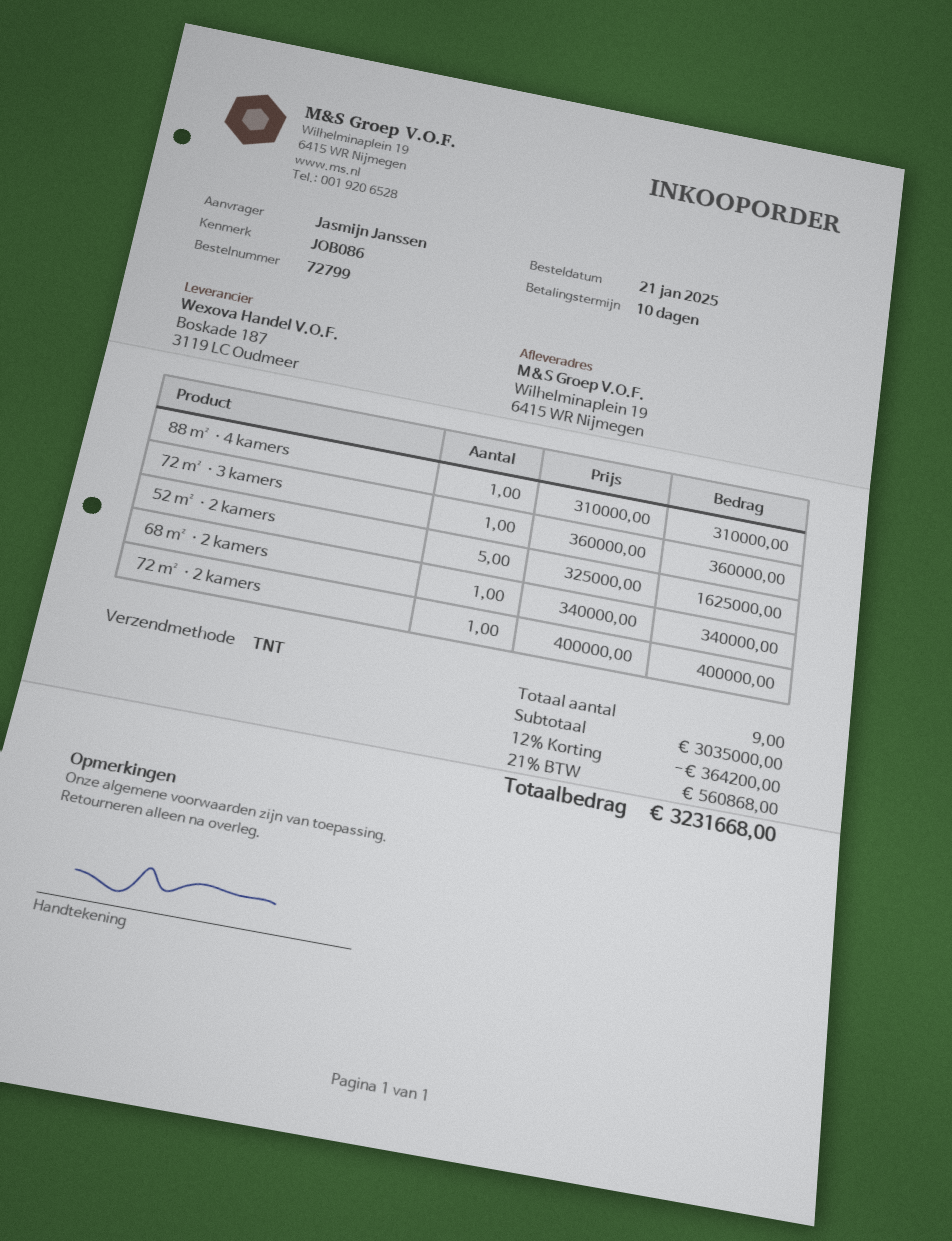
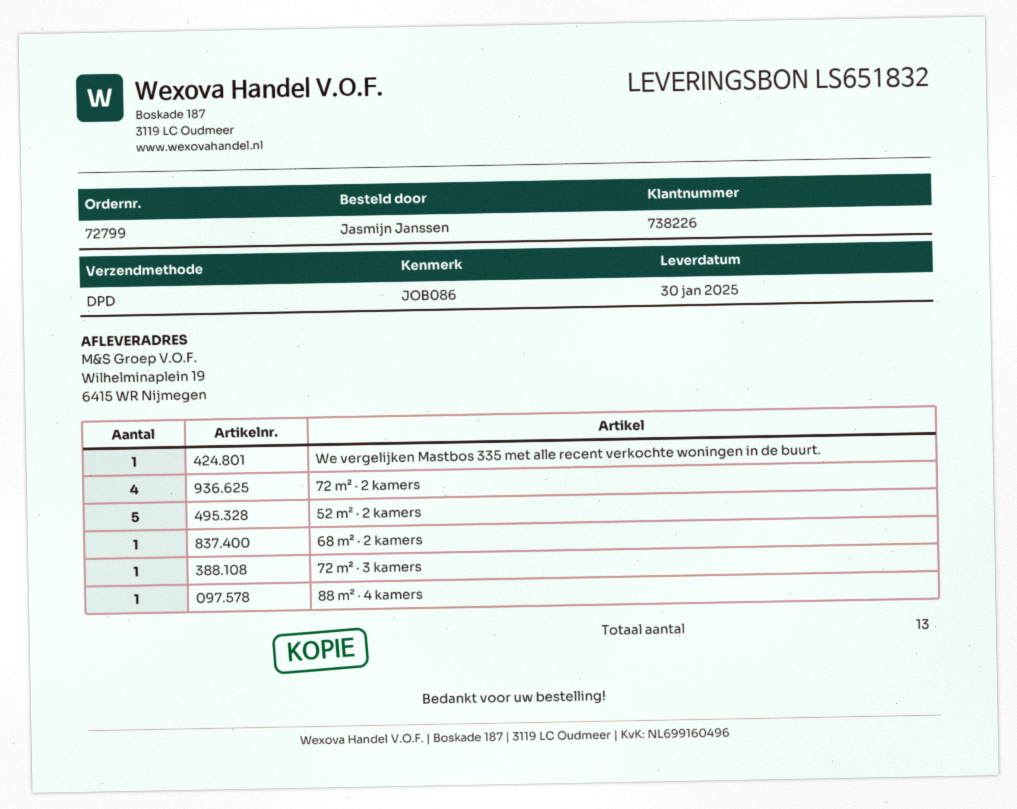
shipping method: TNT -> DPD
72 m² · 2 kamers: 1 -> 4
We vergelijken Mastbos 335 met alle recent verkochte woningen in de buurt.: none -> 1
total quantity: 9 -> 13

